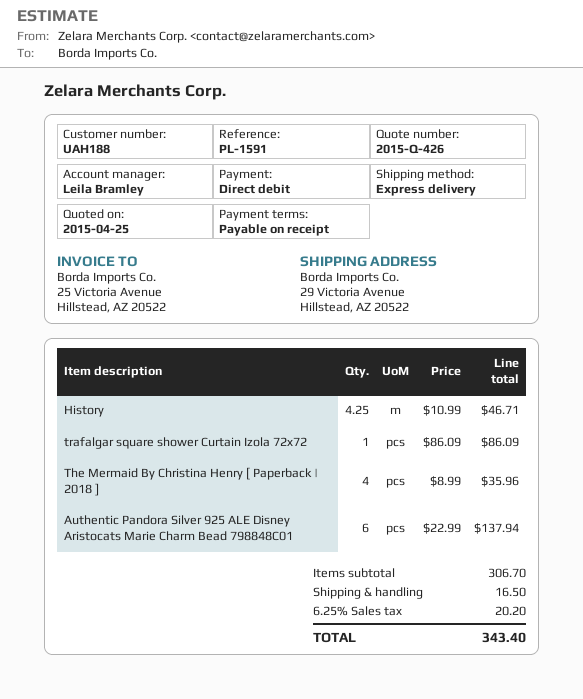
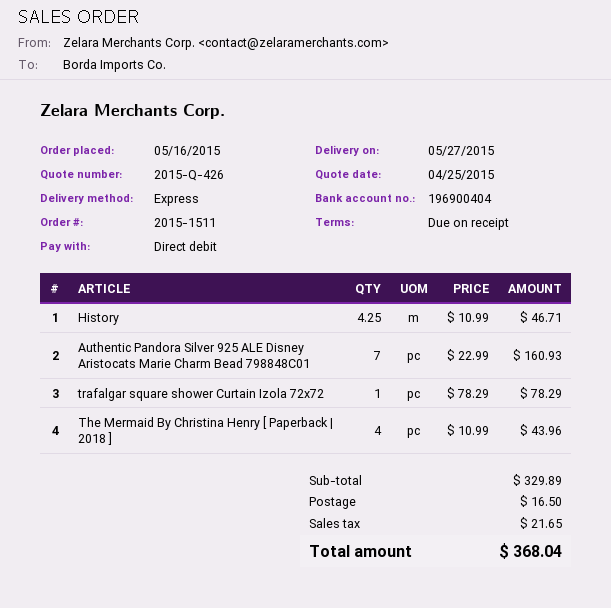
trafalgar square shower Curtain Izola 72x72: 1 x 86.09 = 86.09 -> 1 x 78.29 = 78.29
The Mermaid By Christina Henry [ Paperback | 2018 ]: 4 x 8.99 = 35.96 -> 4 x 10.99 = 43.96
Authentic Pandora Silver 925 ALE Disney Aristocats Marie Charm Bead 798848C01: 6 x 22.99 = 137.94 -> 7 x 22.99 = 160.93
subtotal: 306.70 -> 329.89
tax: 20.20 -> 21.65
total: 343.40 -> 368.04

